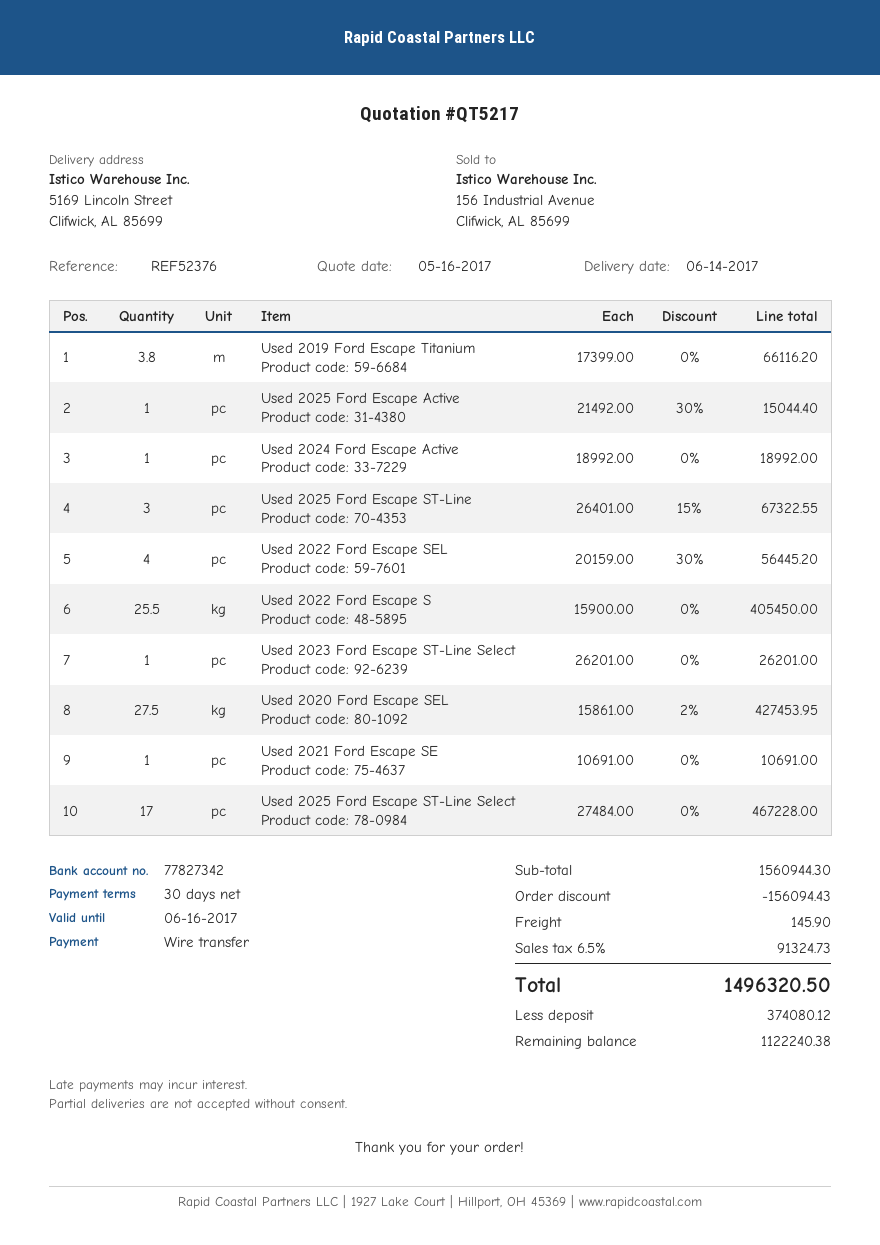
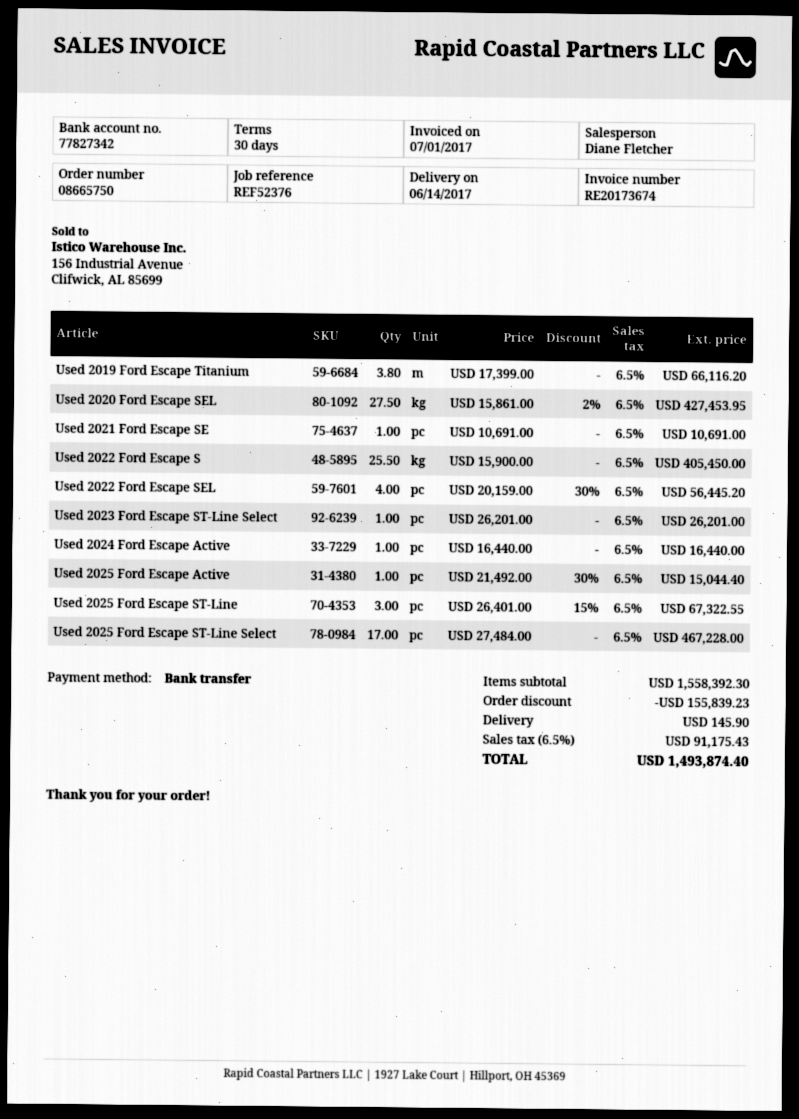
Used 2024 Ford Escape Active: 1 x 18992.00 = 18992.00 -> 1 x 16440.00 = 16440.00
subtotal: 1560944.30 -> 1558392.30
discount: 156094.43 -> 155839.23
tax: 6.5% = 91324.73 -> 6.5% = 91175.43
total: 1496320.50 -> 1493874.40

